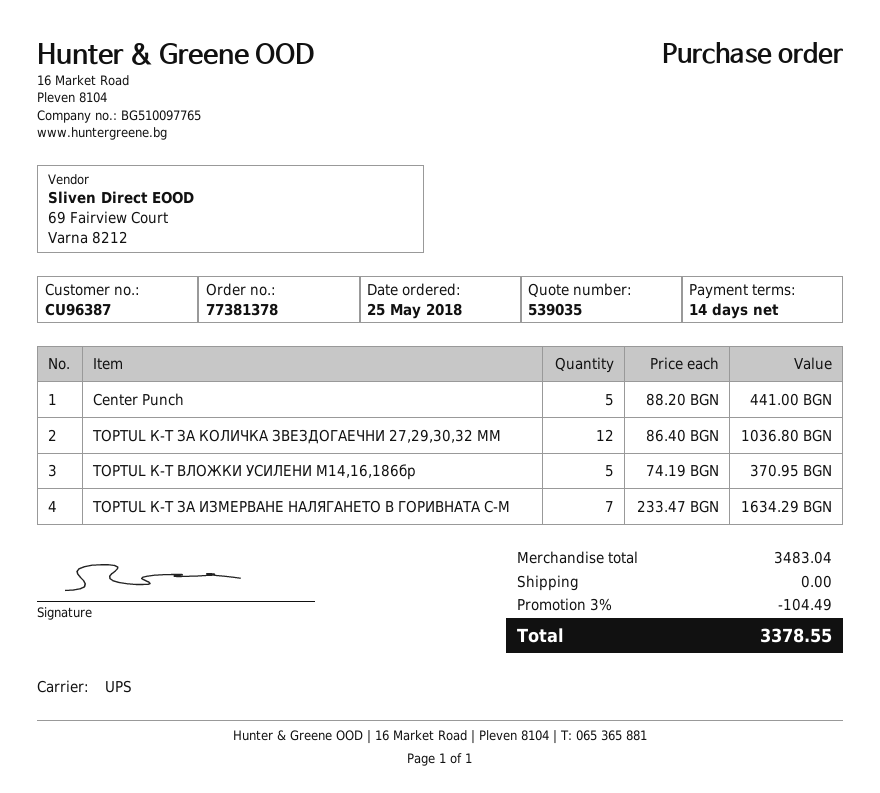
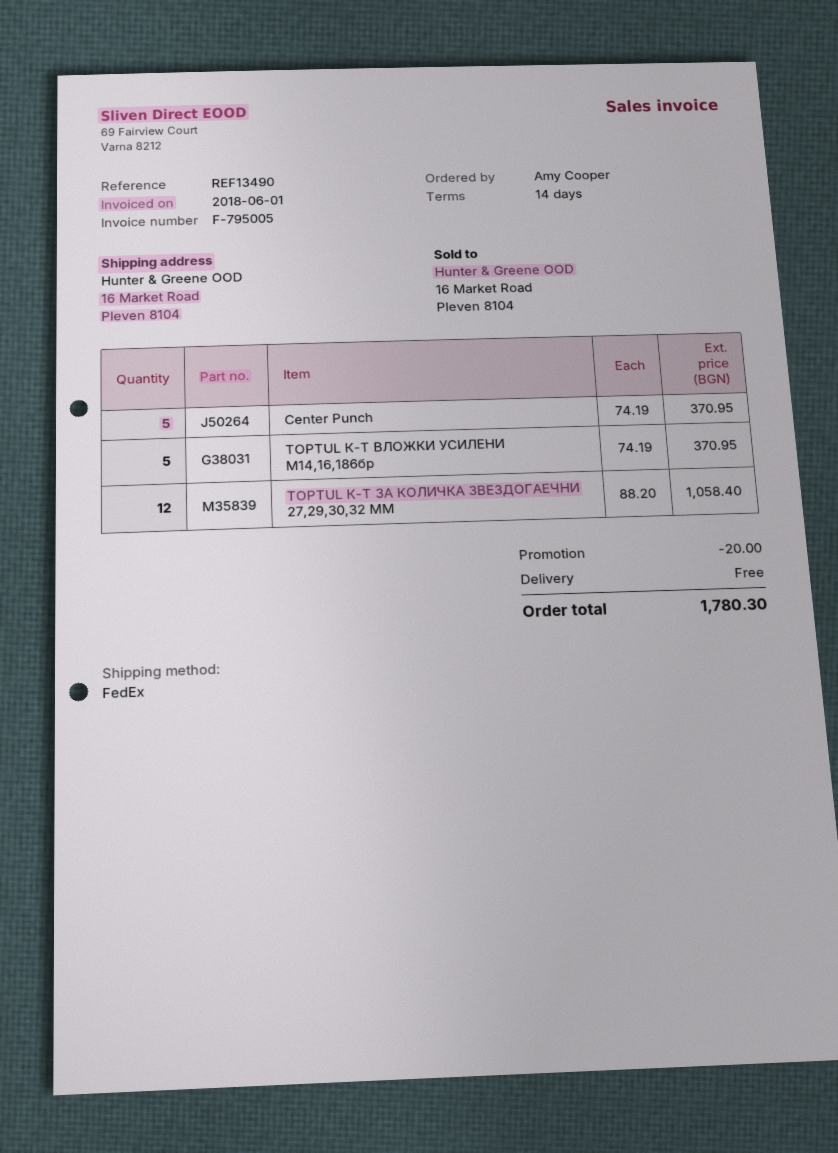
shipping method: UPS -> FedEx
Center Punch: 5 x 88.20 = 441.00 -> 5 x 74.19 = 370.95
TOPTUL К-Т ЗА КОЛИЧКА ЗВЕЗДОГАЕЧНИ 27,29,30,32 MM: 12 x 86.40 = 1036.80 -> 12 x 88.20 = 1058.40
TOPTUL К-Т ЗА ИЗМЕРВАНЕ НАЛЯГАНЕТО В ГОРИВНАТА С-М: 7 x 233.47 = 1634.29 -> none
discount: 104.49 -> 20.00
total: 3378.55 -> 1780.30

